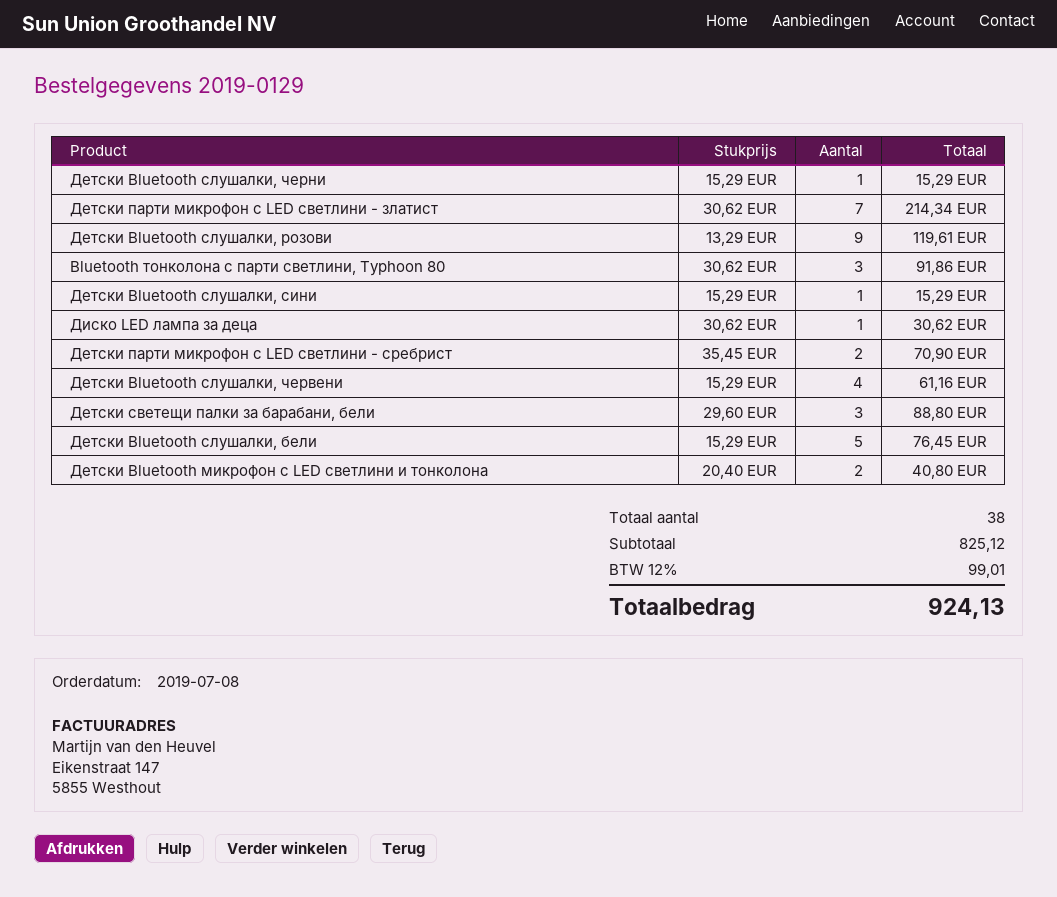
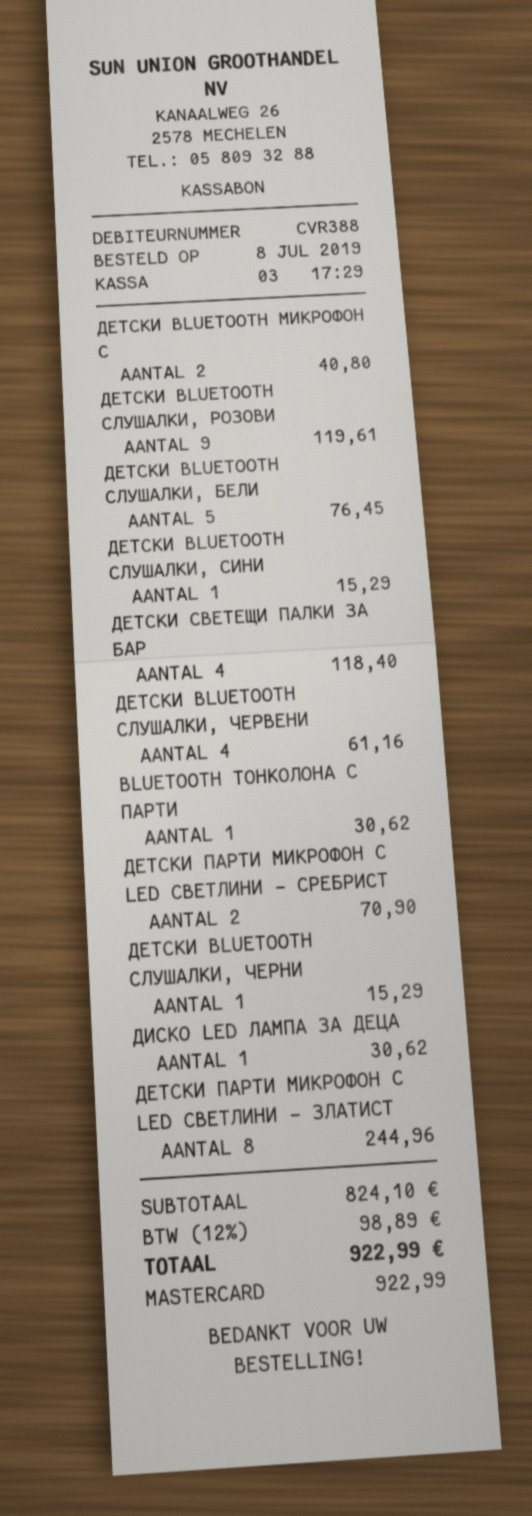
Детски парти микрофон с LED светлини - златист: 7 for 214.34 -> 8 for 244.96
Bluetooth тонколона с парти светлини, Typhoon 80: 3 for 91.86 -> 1 for 30.62
Детски светещи палки за барабани, бели: 3 for 88.80 -> 4 for 118.40
subtotal: 825.12 -> 824.10
tax: 12% = 99.01 -> 12% = 98.89
total: 924.13 -> 922.99

